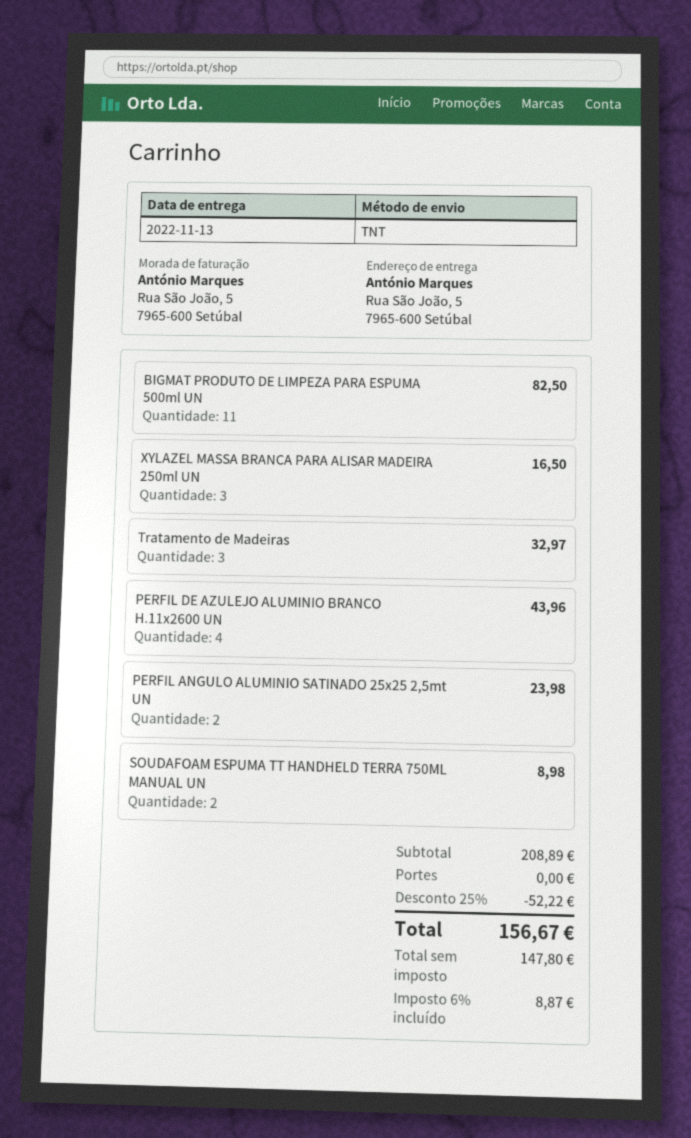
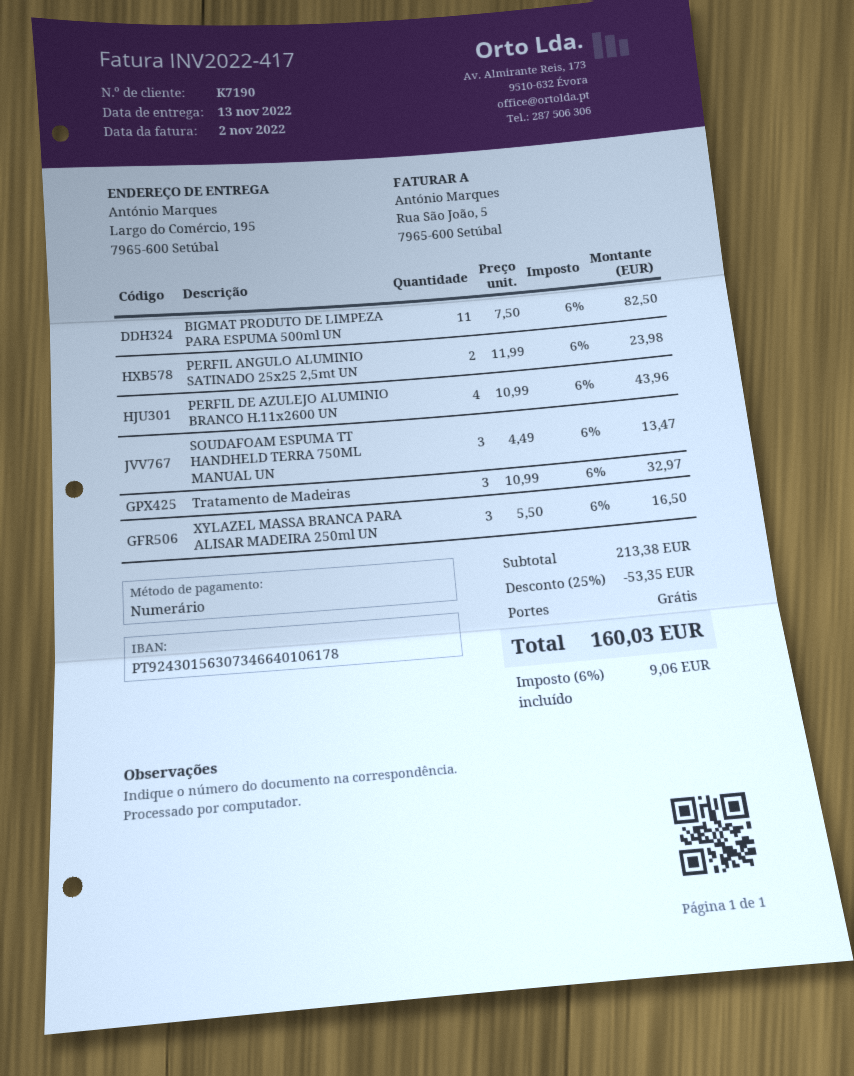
ship to: Rua São João, 5, 7965-600 Setúbal -> Largo do Comércio, 195, 7965-600 Setúbal
SOUDAFOAM ESPUMA TT HANDHELD TERRA 750ML MANUAL UN: 2 for 8.98 -> 3 for 13.47
subtotal: 208.89 -> 213.38
discount: 25% = 52.22 -> 25% = 53.35
tax: 6% = 8.87 -> 6% = 9.06
total: 156.67 -> 160.03

